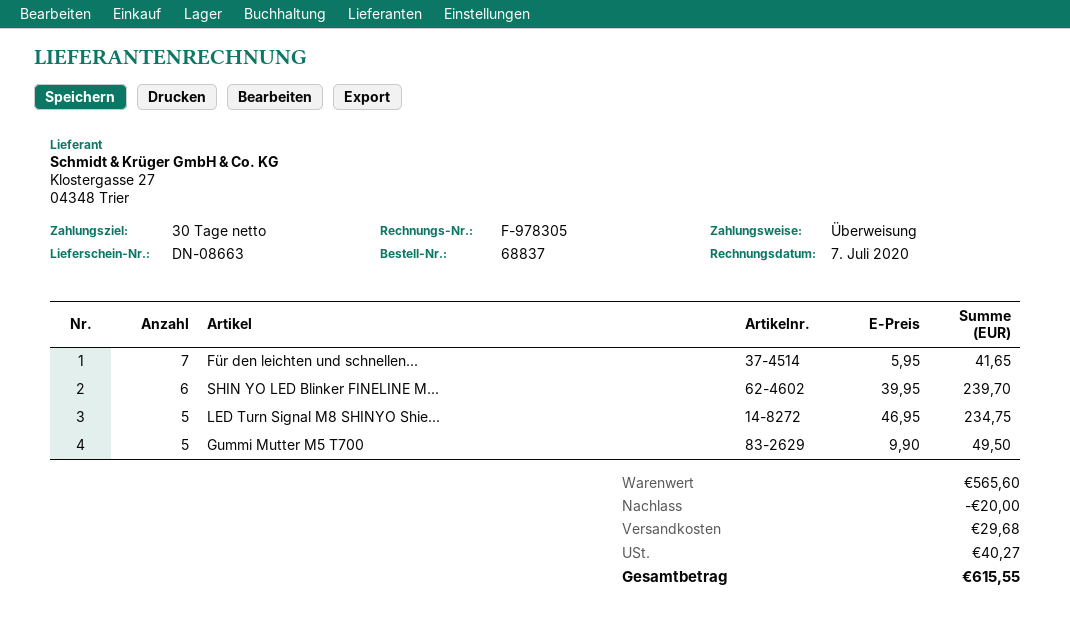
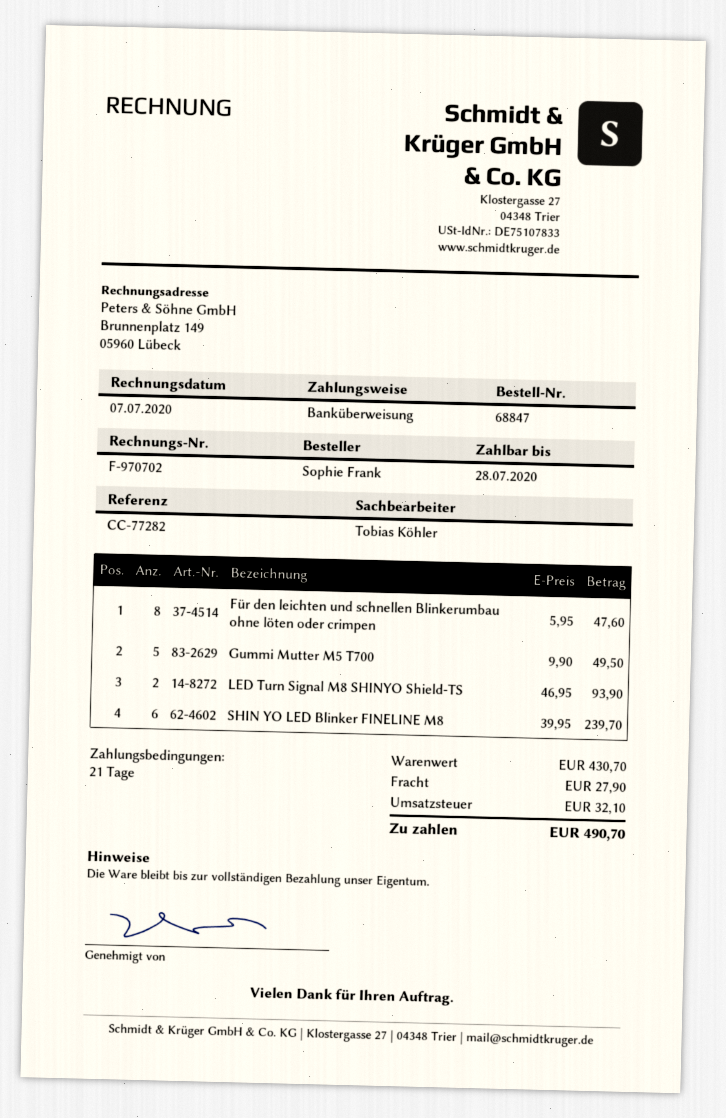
order number: 68837 -> 68847
invoice number: F-978305 -> F-970702
payment terms: 30 days -> 21 days
Für den leichten und schnellen...: 7 x 5.95 = 41.65 -> 8 x 5.95 = 47.60
LED Turn Signal M8 SHINYO Shie...: 5 x 46.95 = 234.75 -> 2 x 46.95 = 93.90
subtotal: 565.60 -> 430.70
discount: 20.00 -> none
shipping: 29.68 -> 27.90
tax: 40.27 -> 32.10
total: 615.55 -> 490.70

